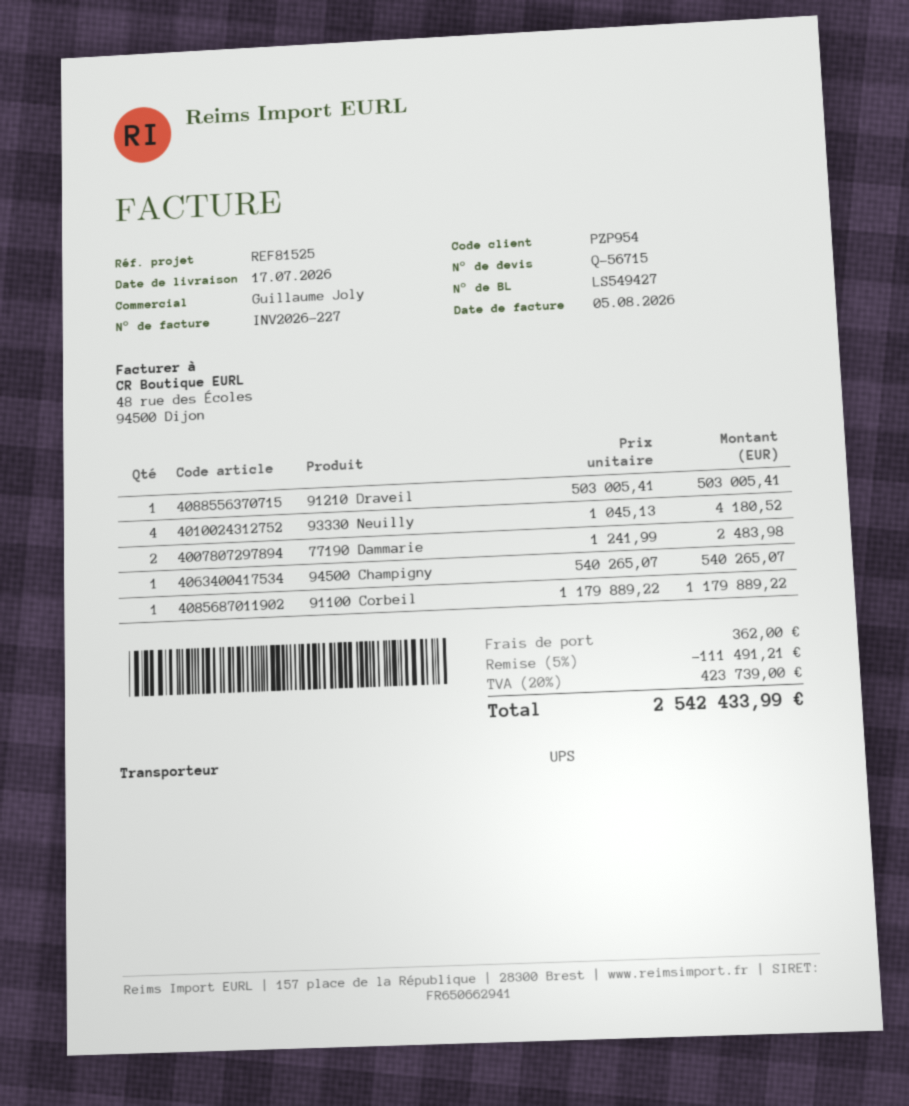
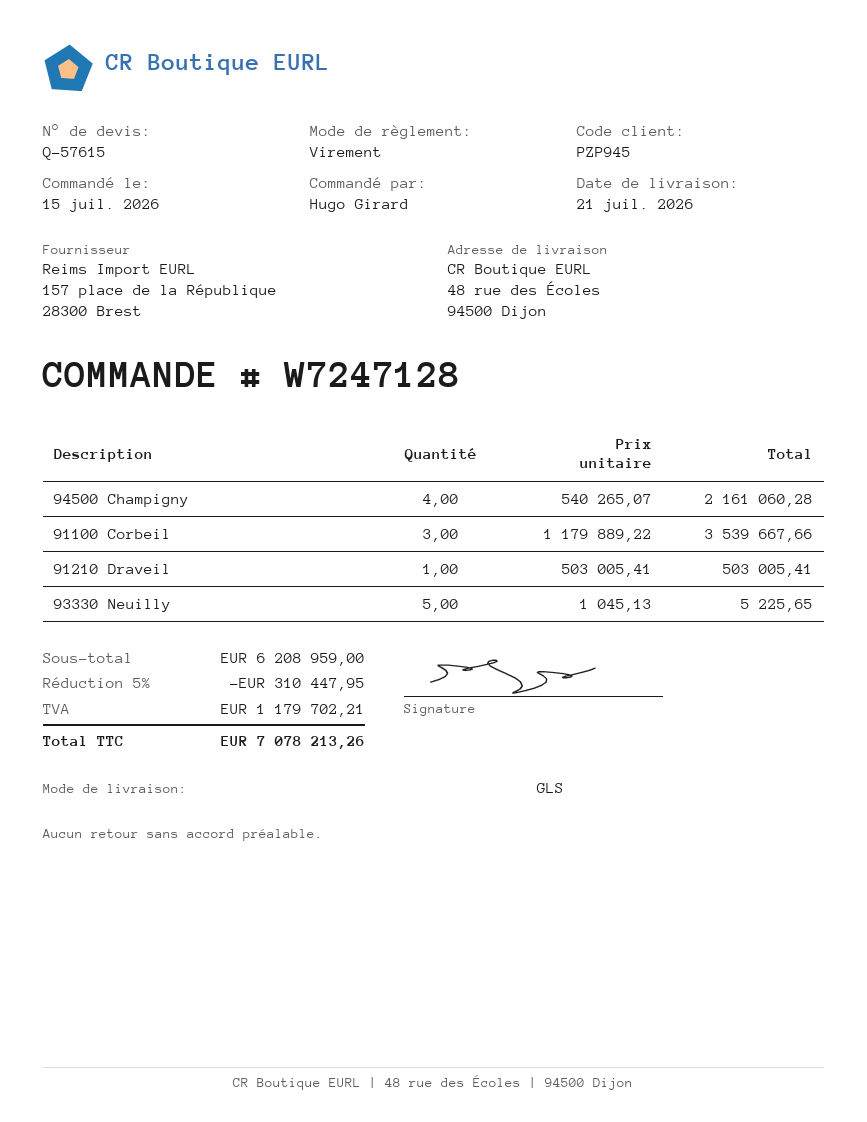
quote number: Q-56715 -> Q-57615
delivery date: 2026-07-17 -> 2026-07-21
customer number: PZP954 -> PZP945
shipping method: UPS -> GLS
93330 Neuilly: 4 x 1045.13 = 4180.52 -> 5 x 1045.13 = 5225.65
77190 Dammarie: 2 x 1241.99 = 2483.98 -> none
94500 Champigny: 1 x 540265.07 = 540265.07 -> 4 x 540265.07 = 2161060.28
91100 Corbeil: 1 x 1179889.22 = 1179889.22 -> 3 x 1179889.22 = 3539667.66
discount: 5% = 111491.21 -> 5% = 310447.95
shipping: 362.00 -> none
tax: 423739.00 -> 1179702.21
total: 2542433.99 -> 7078213.26

